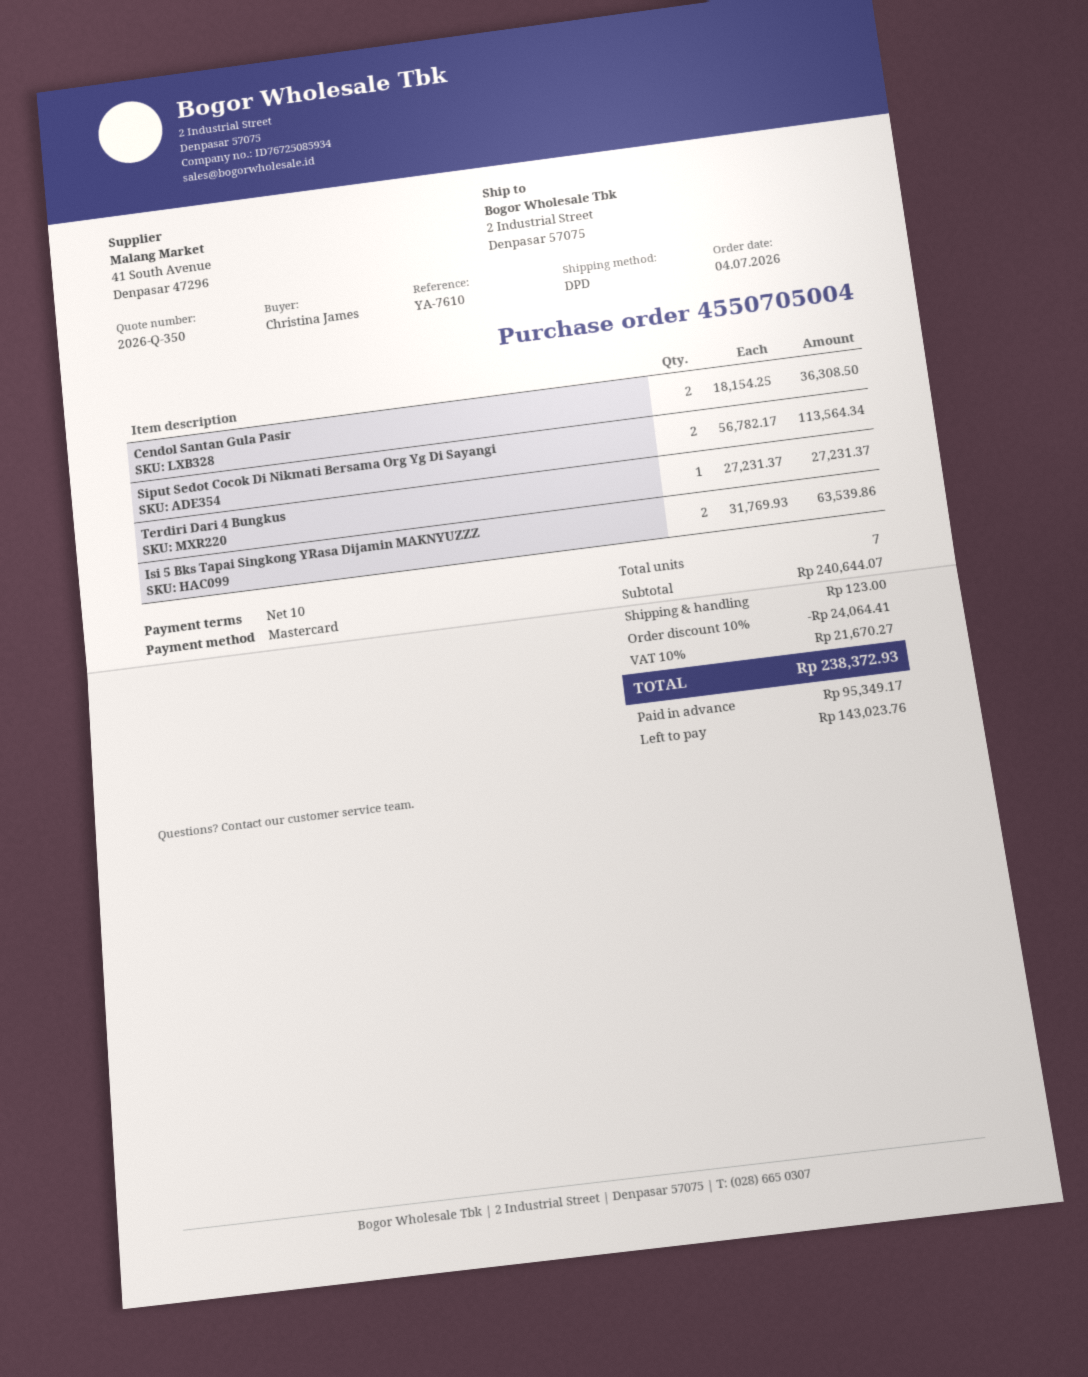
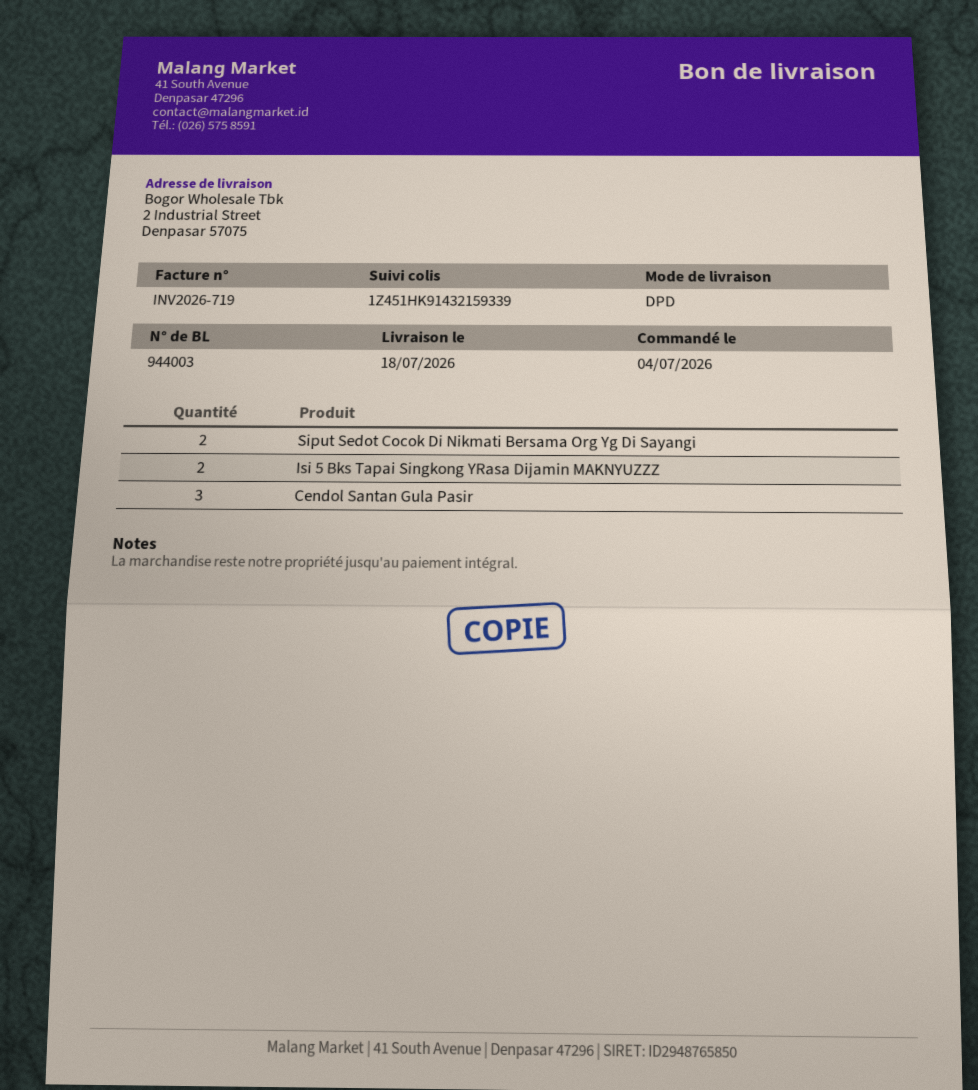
Cendol Santan Gula Pasir: 2 -> 3
Terdiri Dari 4 Bungkus: 1 -> none

